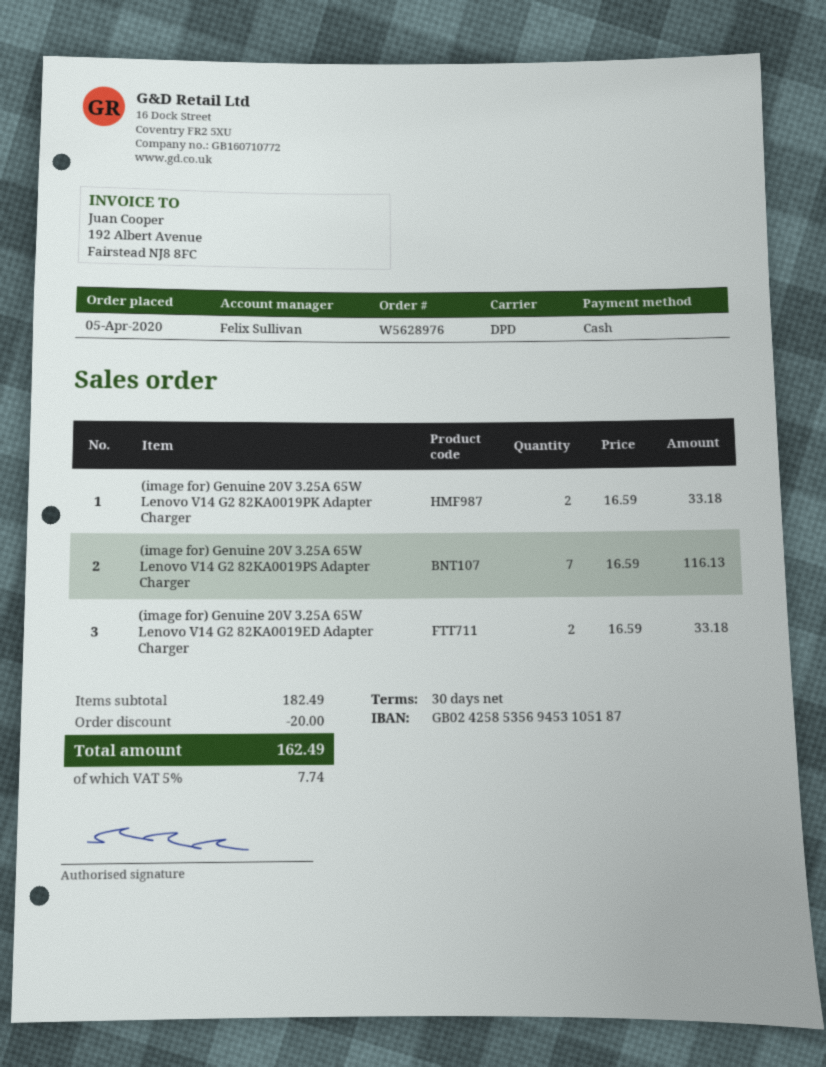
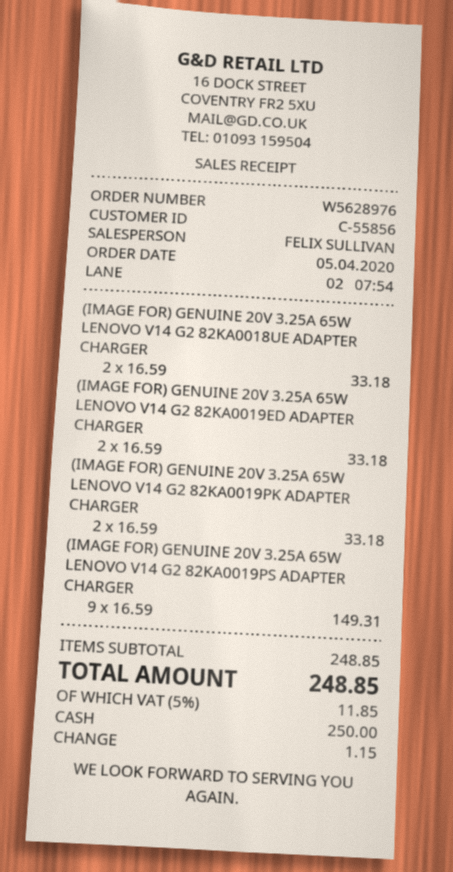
(image for) Genuine 20V 3.25A 65W Lenovo V14 G2 82KA0019PS Adapter Charger: 7 x 16.59 = 116.13 -> 9 x 16.59 = 149.31
(IMAGE FOR) GENUINE 20V 3.25A 65W LENOVO V14 G2 82KA0018UE ADAPTER CHARGER: none -> 2 x 16.59 = 33.18
subtotal: 182.49 -> 248.85
discount: 20.00 -> none
tax: 5% = 7.74 -> 5% = 11.85
total: 162.49 -> 248.85

